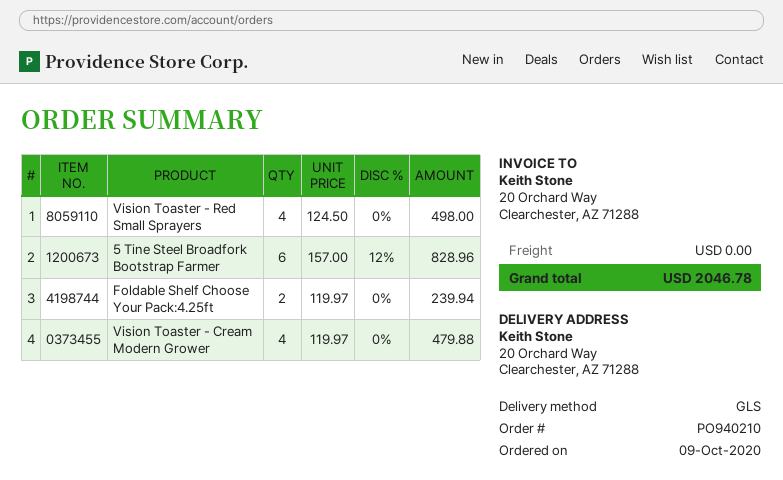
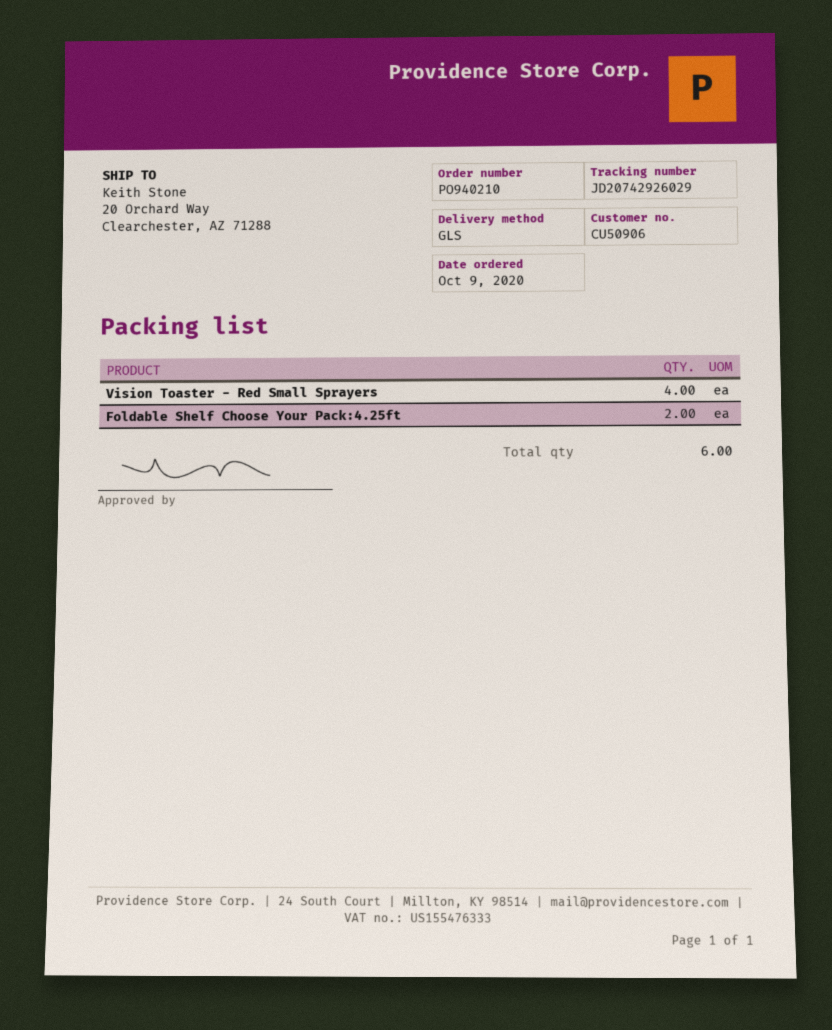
5 Tine Steel Broadfork Bootstrap Farmer: 6 -> none
Vision Toaster - Cream Modern Grower: 4 -> none

